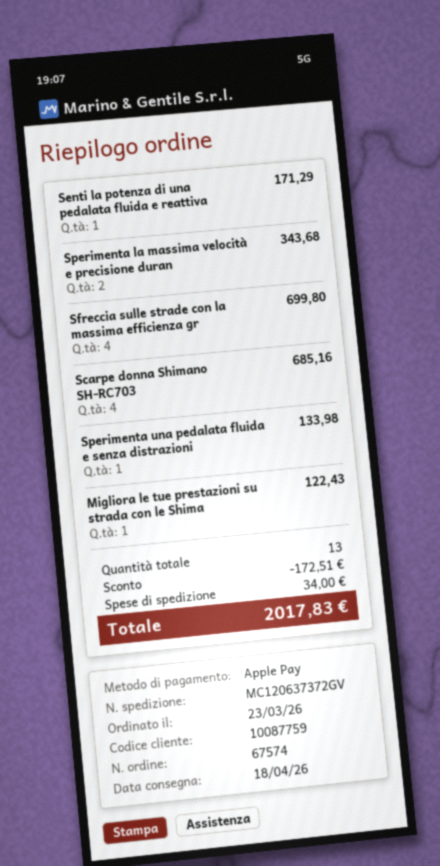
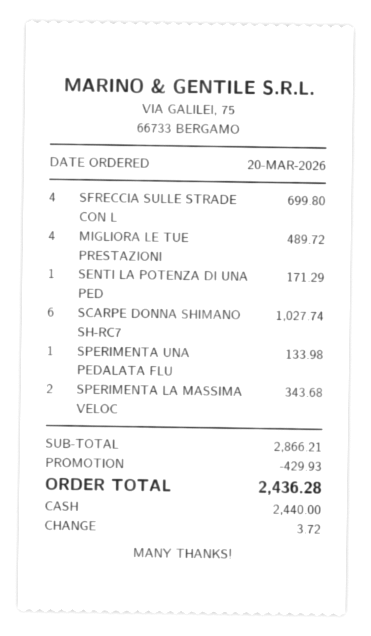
order date: 2026-03-23 -> 2026-03-20
payment method: Apple Pay -> cash
Scarpe donna Shimano SH-RC703: 4 for 685.16 -> 6 for 1027.74
Migliora le tue prestazioni su strada con le Shima: 1 for 122.43 -> 4 for 489.72
discount: 172.51 -> 429.93
shipping: 34.00 -> none
total: 2017.83 -> 2436.28

